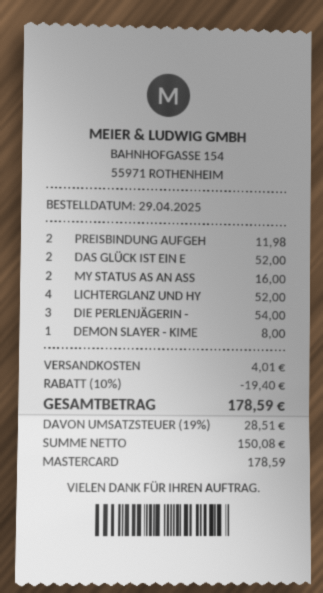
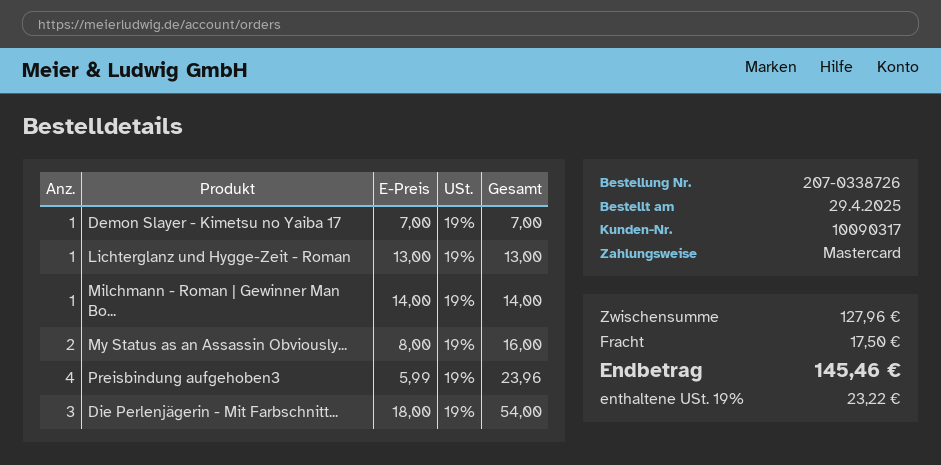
PREISBINDUNG AUFGEH: 2 for 11.98 -> 4 for 23.96
DAS GLÜCK IST EIN E: 2 for 52.00 -> none
LICHTERGLANZ UND HY: 4 for 52.00 -> 1 for 13.00
DEMON SLAYER - KIME: 1 for 8.00 -> 1 for 7.00
Milchmann - Roman | Gewinner Man Bo...: none -> 1 for 14.00
discount: 10% = 19.40 -> none
shipping: 4.01 -> 17.50
tax: 19% = 28.51 -> 19% = 23.22
total: 178.59 -> 145.46

